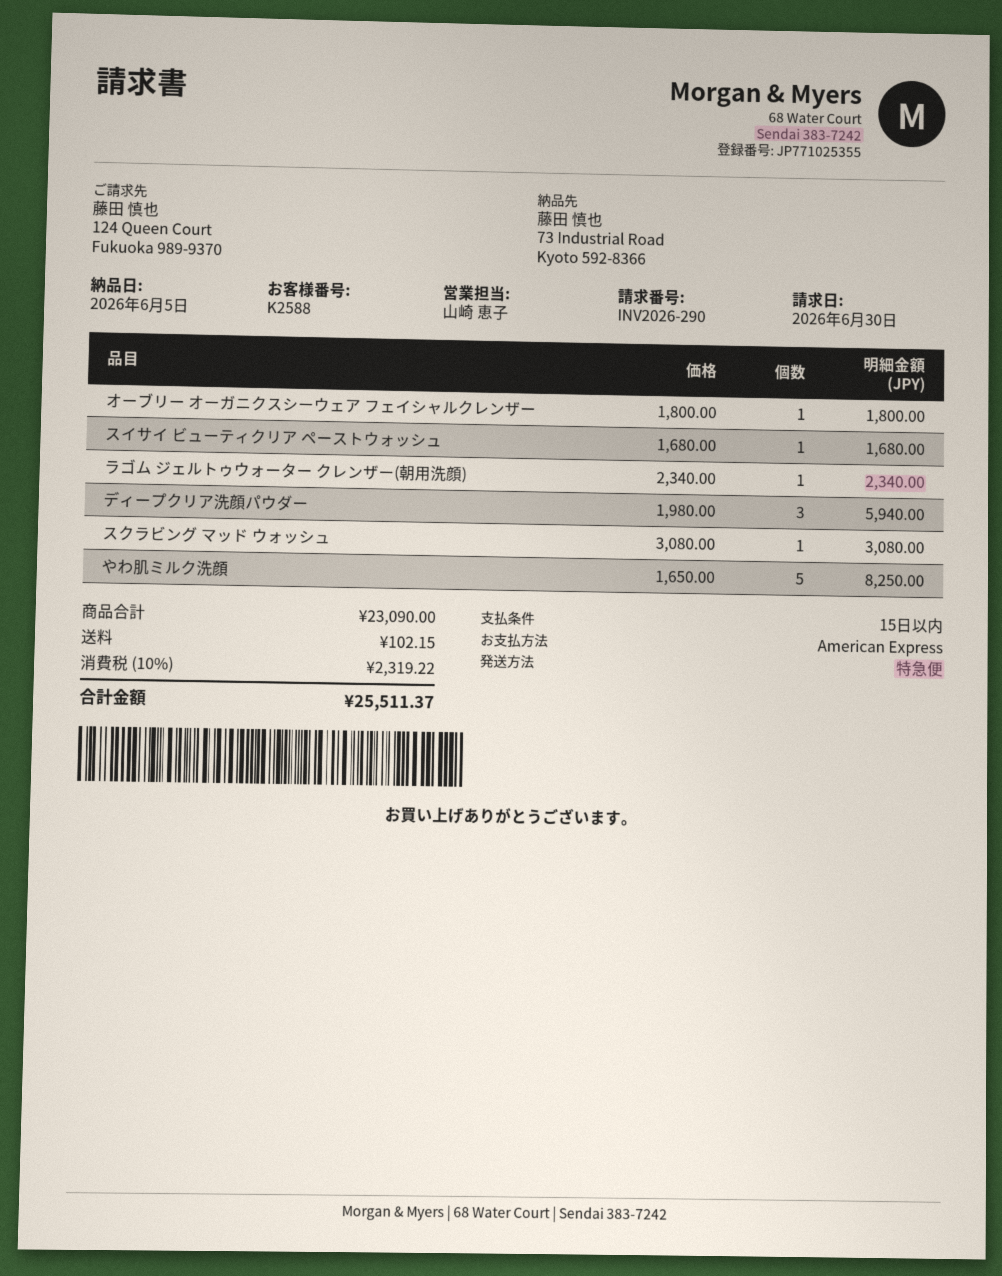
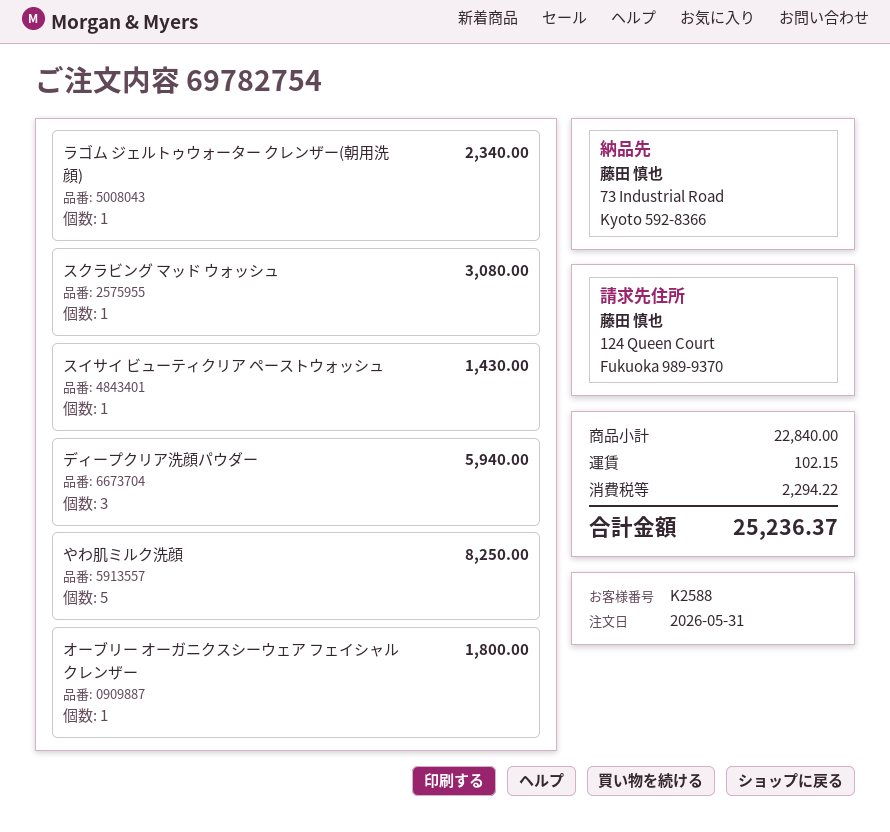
スイサイ ビューティクリア ペーストウォッシュ: 1 for 1680.00 -> 1 for 1430.00
subtotal: 23090.00 -> 22840.00
tax: 2319.22 -> 2294.22
total: 25511.37 -> 25236.37

